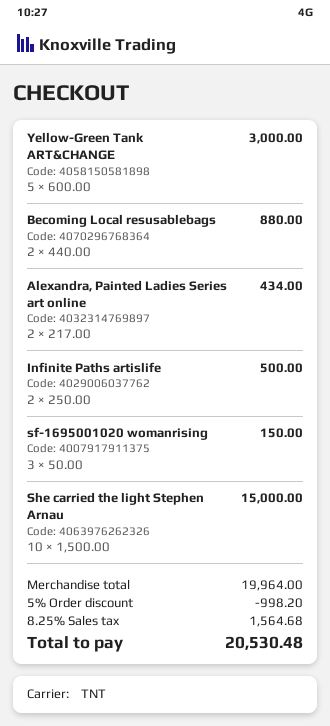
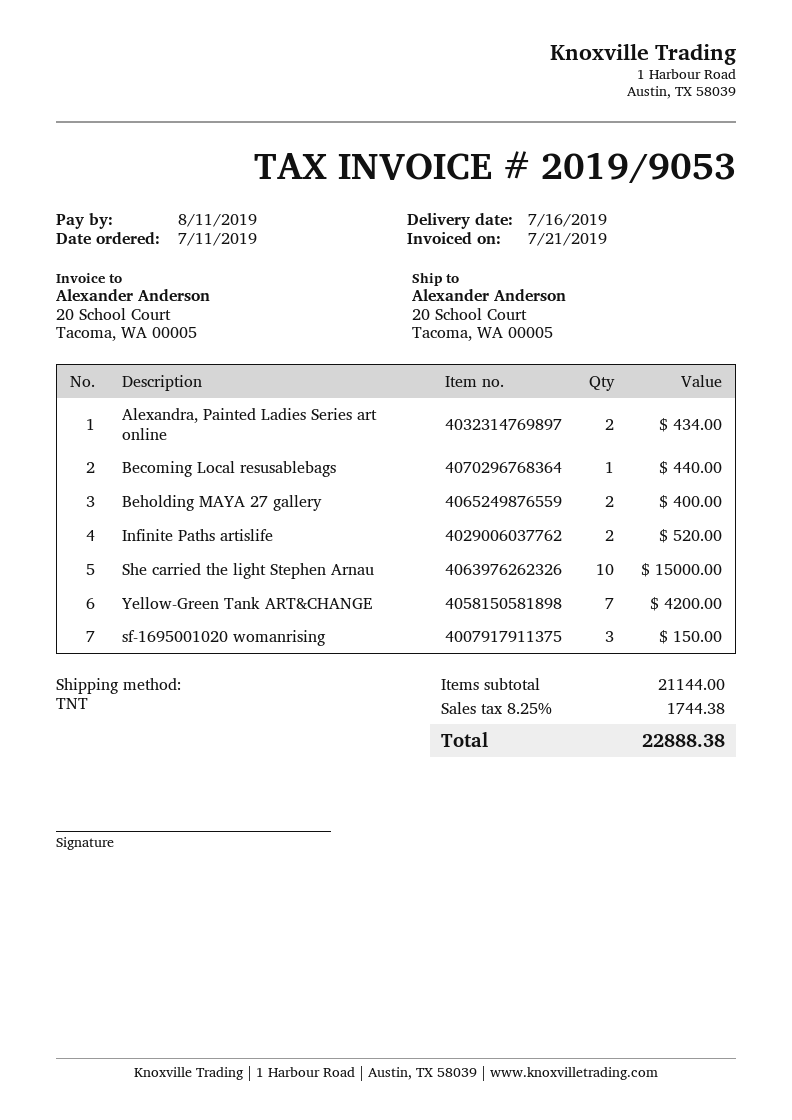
Yellow-Green Tank ART&CHANGE: 5 for 3000.00 -> 7 for 4200.00
Becoming Local resusablebags: 2 for 880.00 -> 1 for 440.00
Infinite Paths artislife: 2 for 500.00 -> 2 for 520.00
Beholding MAYA 27 gallery: none -> 2 for 400.00
subtotal: 19964.00 -> 21144.00
discount: 5% = 998.20 -> none
tax: 8.25% = 1564.68 -> 8.25% = 1744.38
total: 20530.48 -> 22888.38

